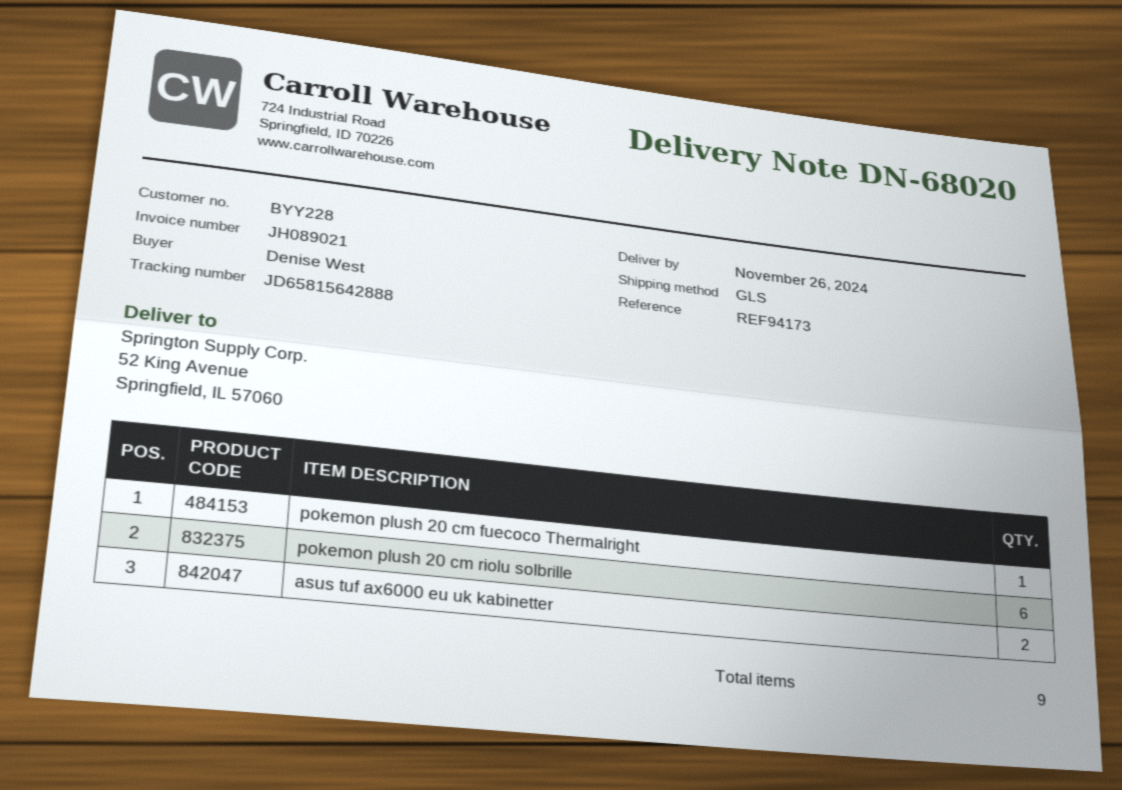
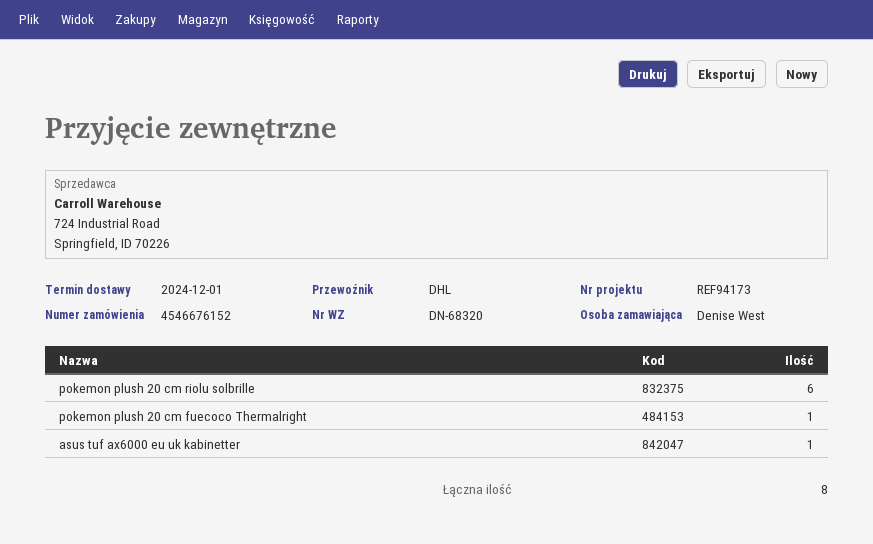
delivery note number: DN-68020 -> DN-68320
delivery date: 2024-11-26 -> 2024-12-01
shipping method: GLS -> DHL
asus tuf ax6000 eu uk kabinetter: 2 -> 1
total quantity: 9 -> 8

